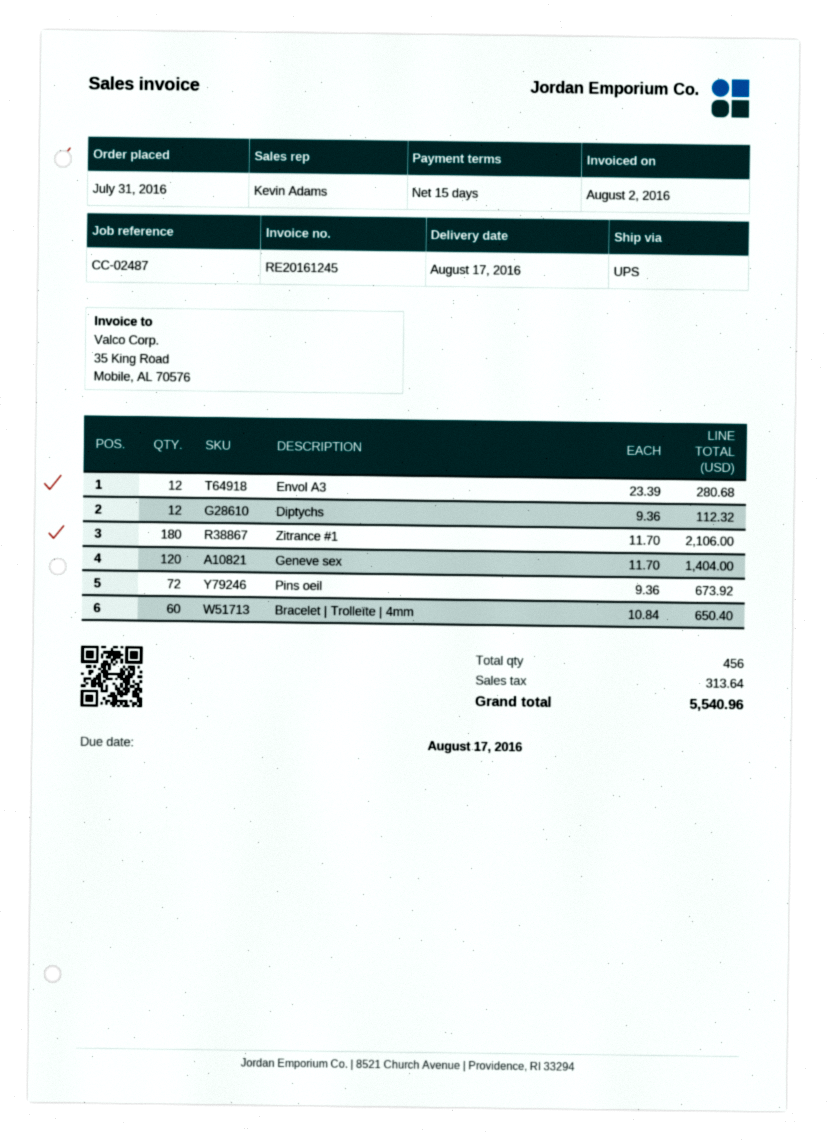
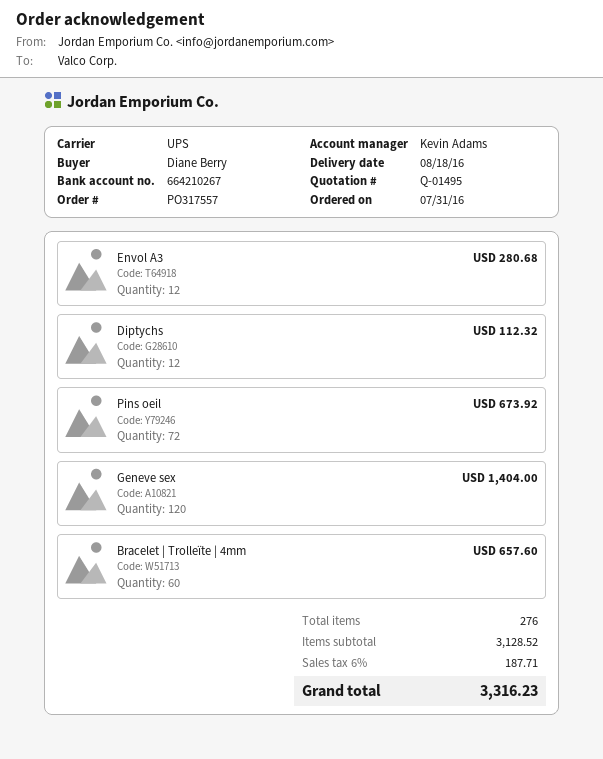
delivery date: 2016-08-17 -> 2016-08-18
Zitrance #1: 180 for 2106.00 -> none
Bracelet | Trolleïte | 4mm: 60 for 650.40 -> 60 for 657.60
total quantity: 456 -> 276
tax: 313.64 -> 187.71
total: 5540.96 -> 3316.23

